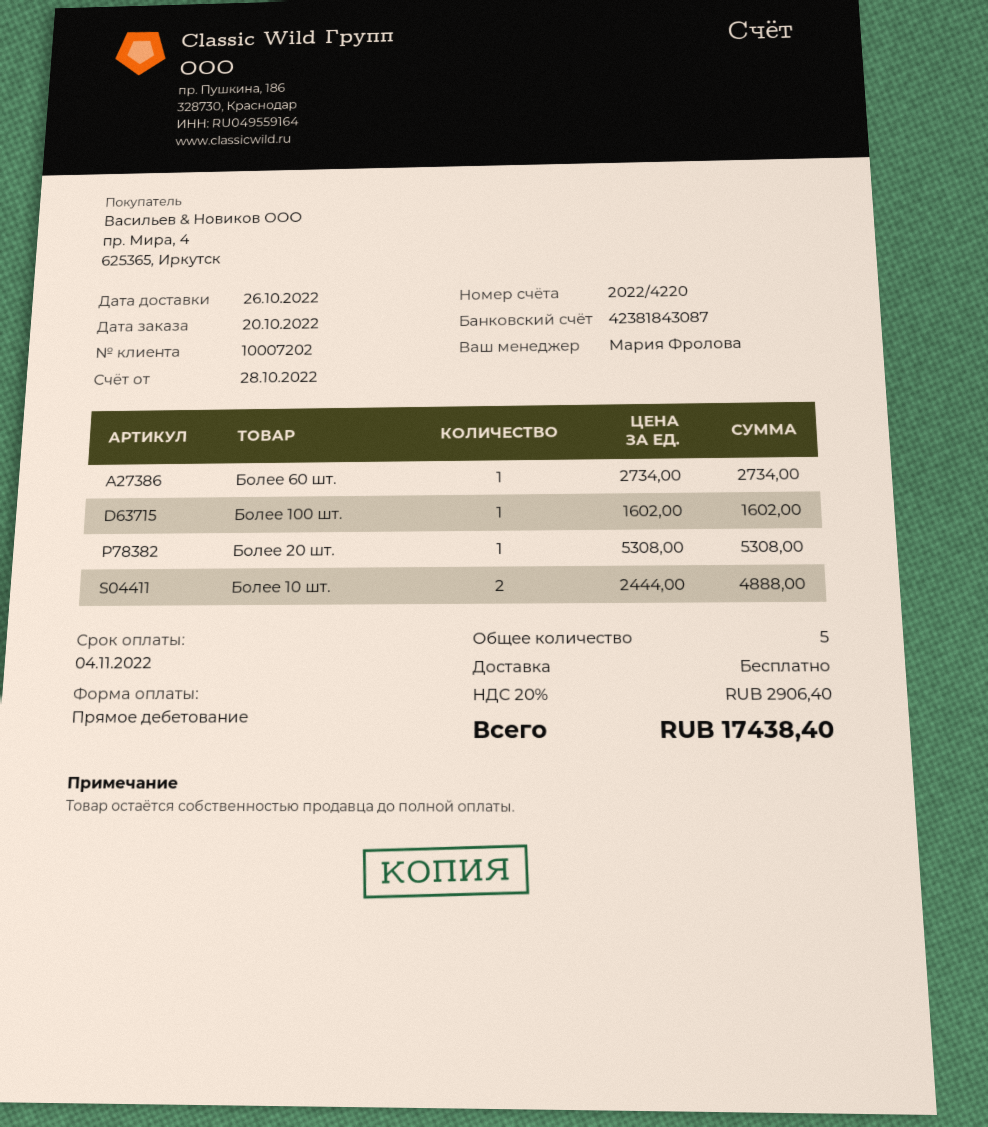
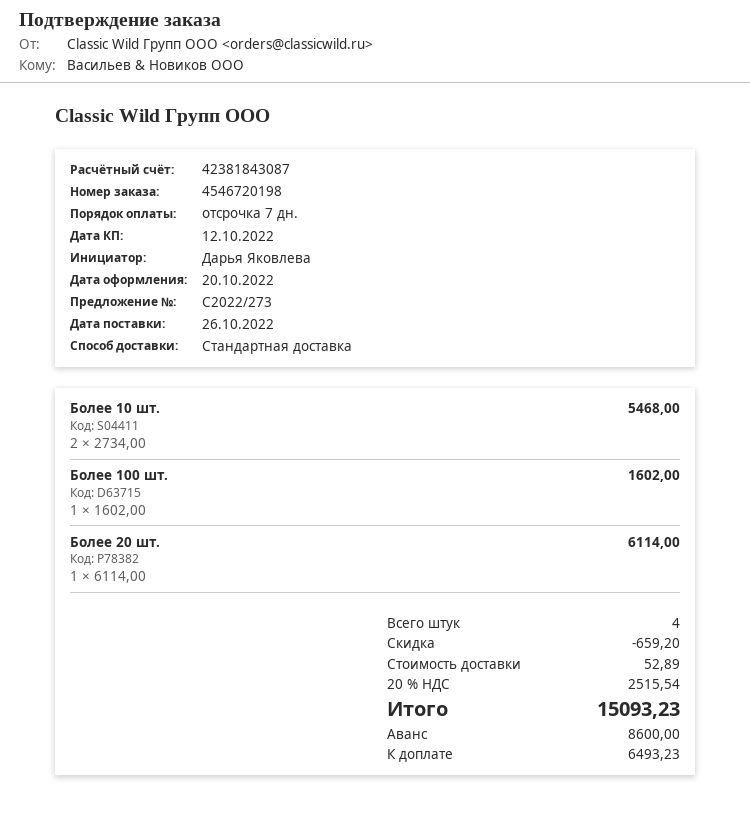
Более 60 шт.: 1 x 2734.00 = 2734.00 -> none
Более 20 шт.: 1 x 5308.00 = 5308.00 -> 1 x 6114.00 = 6114.00
Более 10 шт.: 2 x 2444.00 = 4888.00 -> 2 x 2734.00 = 5468.00
total quantity: 5 -> 4
discount: none -> 659.20
shipping: 0.00 -> 52.89
tax: 20% = 2906.40 -> 20% = 2515.54
total: 17438.40 -> 15093.23

